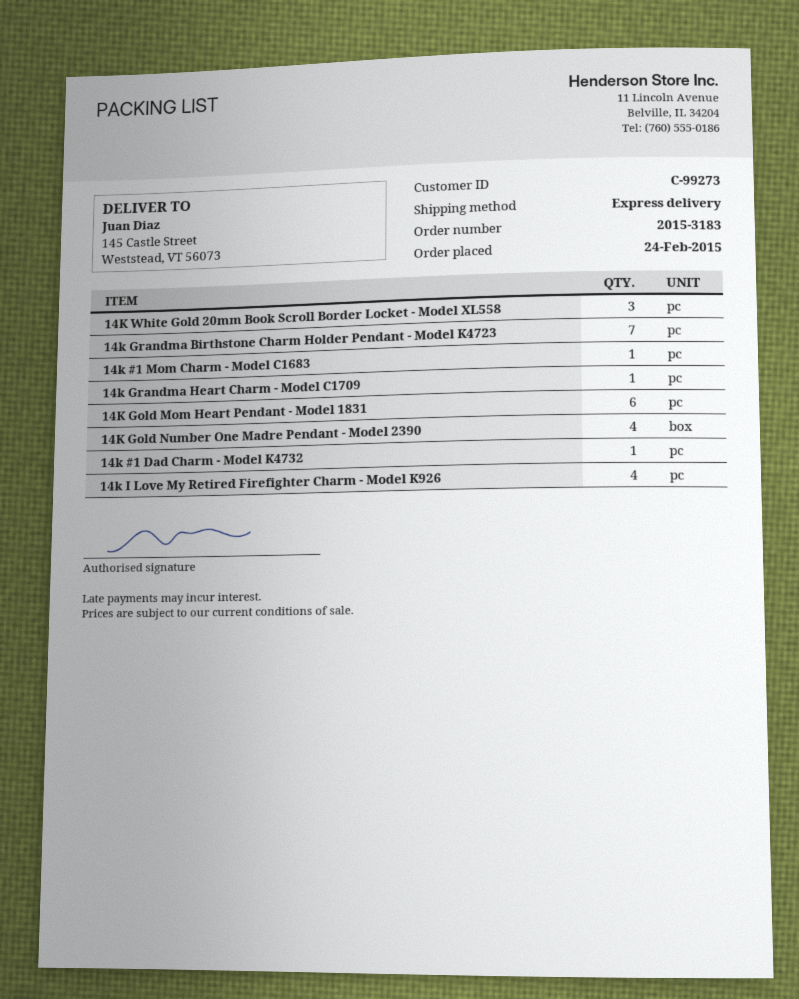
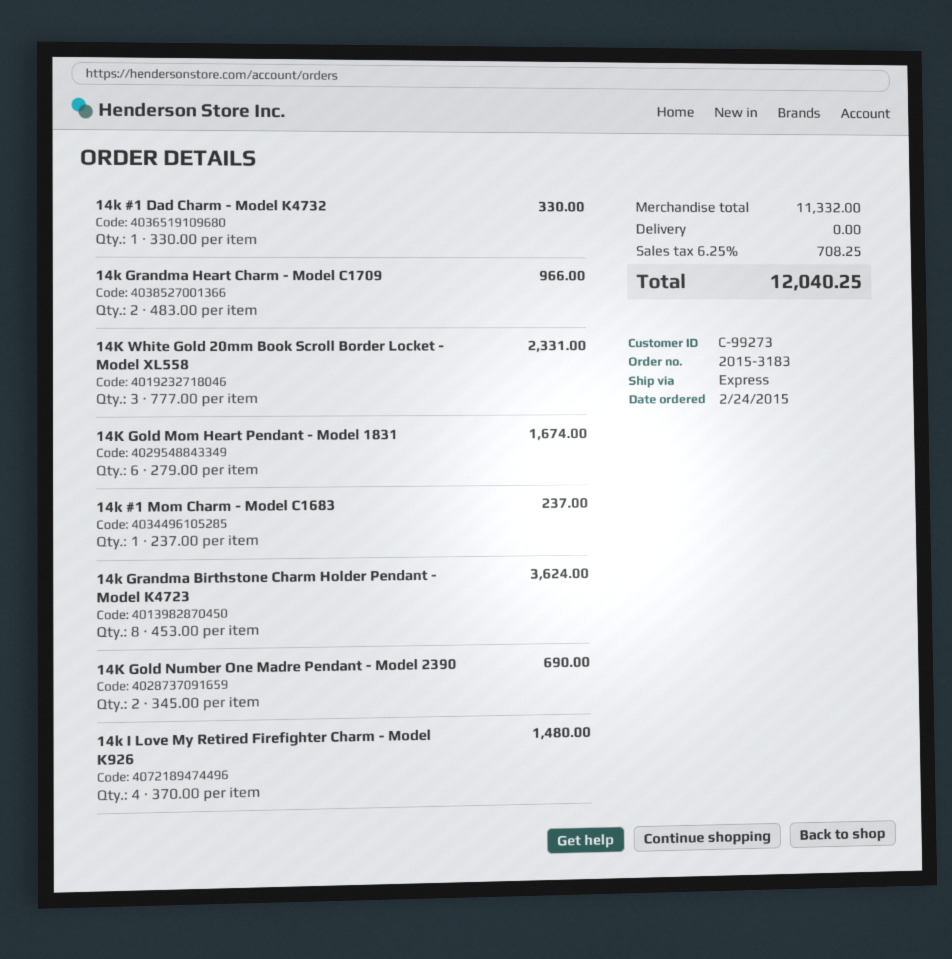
14k Grandma Birthstone Charm Holder Pendant - Model K4723: 7 -> 8
14k Grandma Heart Charm - Model C1709: 1 -> 2
14K Gold Number One Madre Pendant - Model 2390: 4 -> 2

